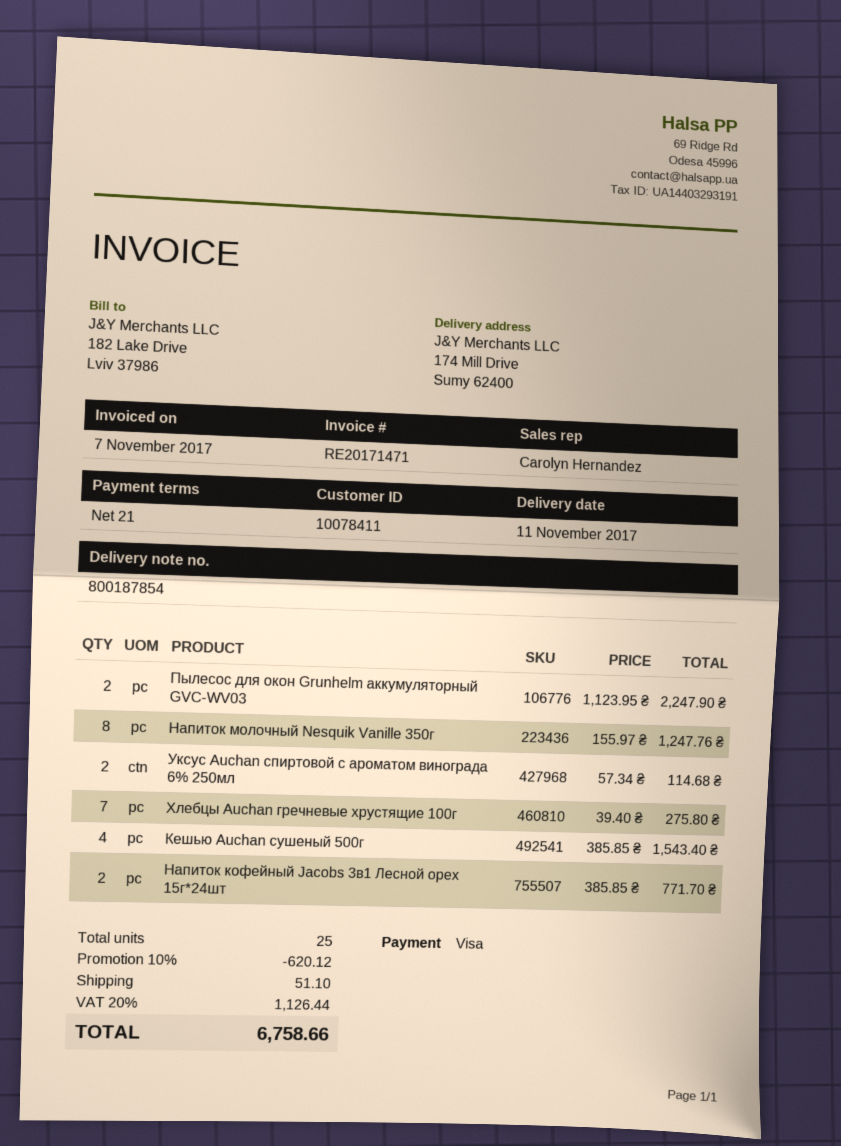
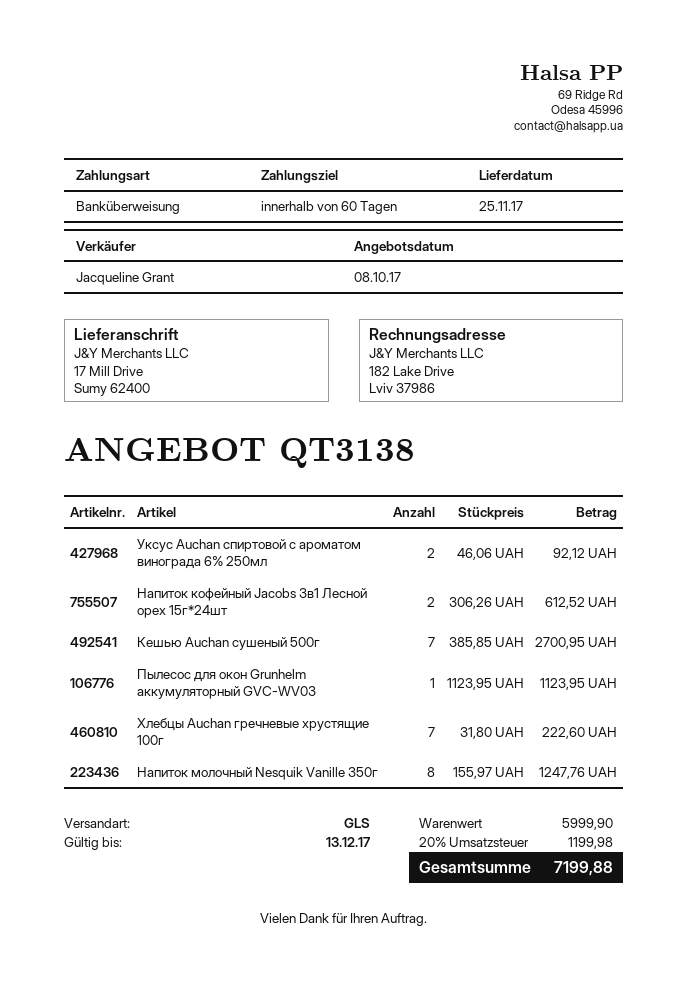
delivery date: 2017-11-11 -> 2017-11-25
payment terms: 21 days -> 60 days
sales rep: Carolyn Hernandez -> Jacqueline Grant
payment method: Visa -> bank transfer
ship to: 174 Mill Drive, Sumy 62400 -> 17 Mill Drive, Sumy 62400
Пылесос для окон Grunhelm аккумуляторный GVC-WV03: 2 x 1123.95 = 2247.90 -> 1 x 1123.95 = 1123.95
Уксус Auchan спиртовой с ароматом винограда 6% 250мл: 2 x 57.34 = 114.68 -> 2 x 46.06 = 92.12
Хлебцы Auchan гречневые хрустящие 100г: 7 x 39.40 = 275.80 -> 7 x 31.80 = 222.60
Кешью Auchan сушеный 500г: 4 x 385.85 = 1543.40 -> 7 x 385.85 = 2700.95
Напиток кофейный Jacobs 3в1 Лесной орех 15г*24шт: 2 x 385.85 = 771.70 -> 2 x 306.26 = 612.52
discount: 10% = 620.12 -> none
shipping: 51.10 -> none
tax: 20% = 1126.44 -> 20% = 1199.98
total: 6758.66 -> 7199.88

